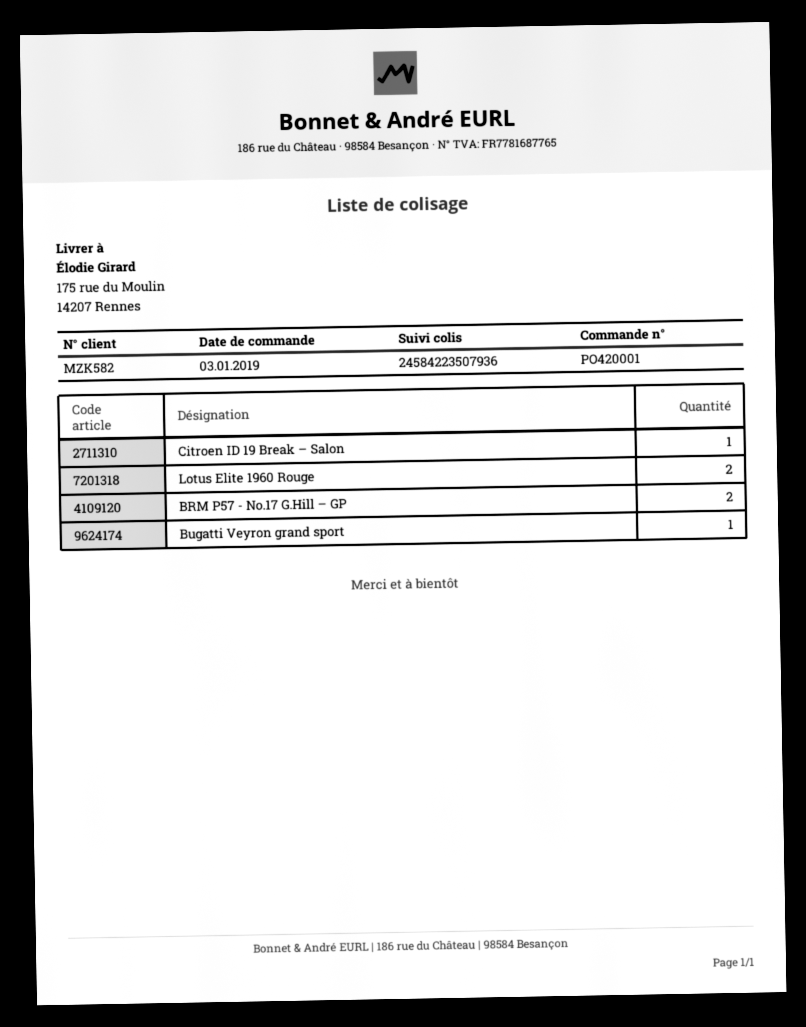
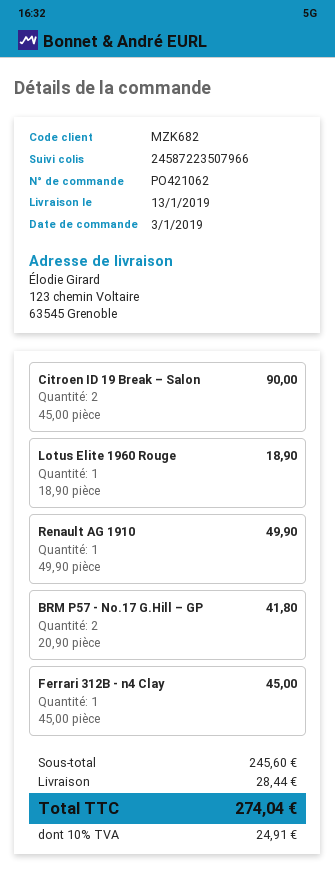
order number: PO420001 -> PO421062
customer number: MZK582 -> MZK682
tracking number: 24584223507936 -> 24587223507966
ship to: 175 rue du Moulin, 14207 Rennes -> 123 chemin Voltaire, 63545 Grenoble
Citroen ID 19 Break – Salon: 1 -> 2
Lotus Elite 1960 Rouge: 2 -> 1
Bugatti Veyron grand sport: 1 -> none
Renault AG 1910: none -> 1
Ferrari 312B - n4 Clay: none -> 1

